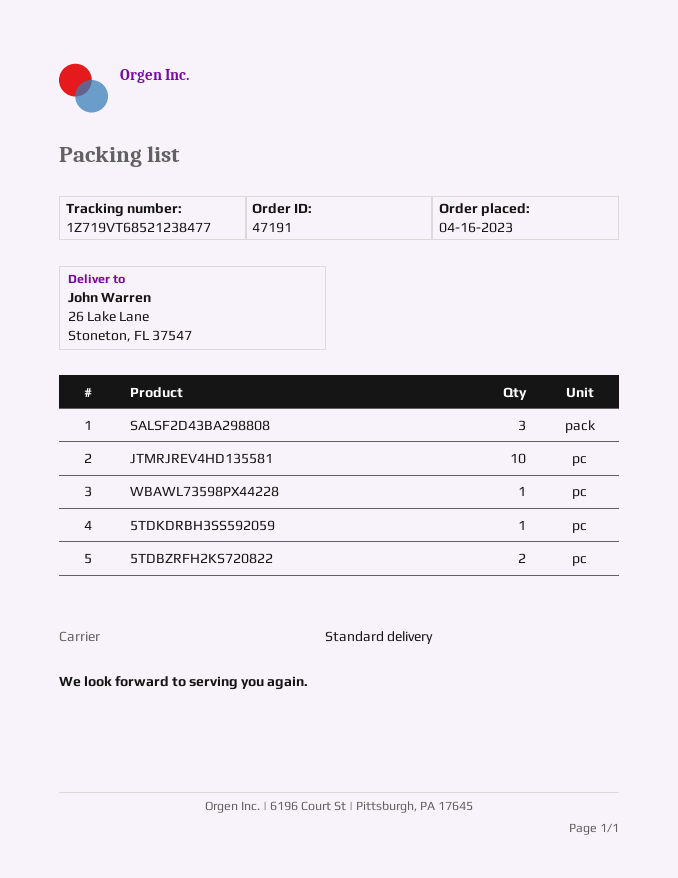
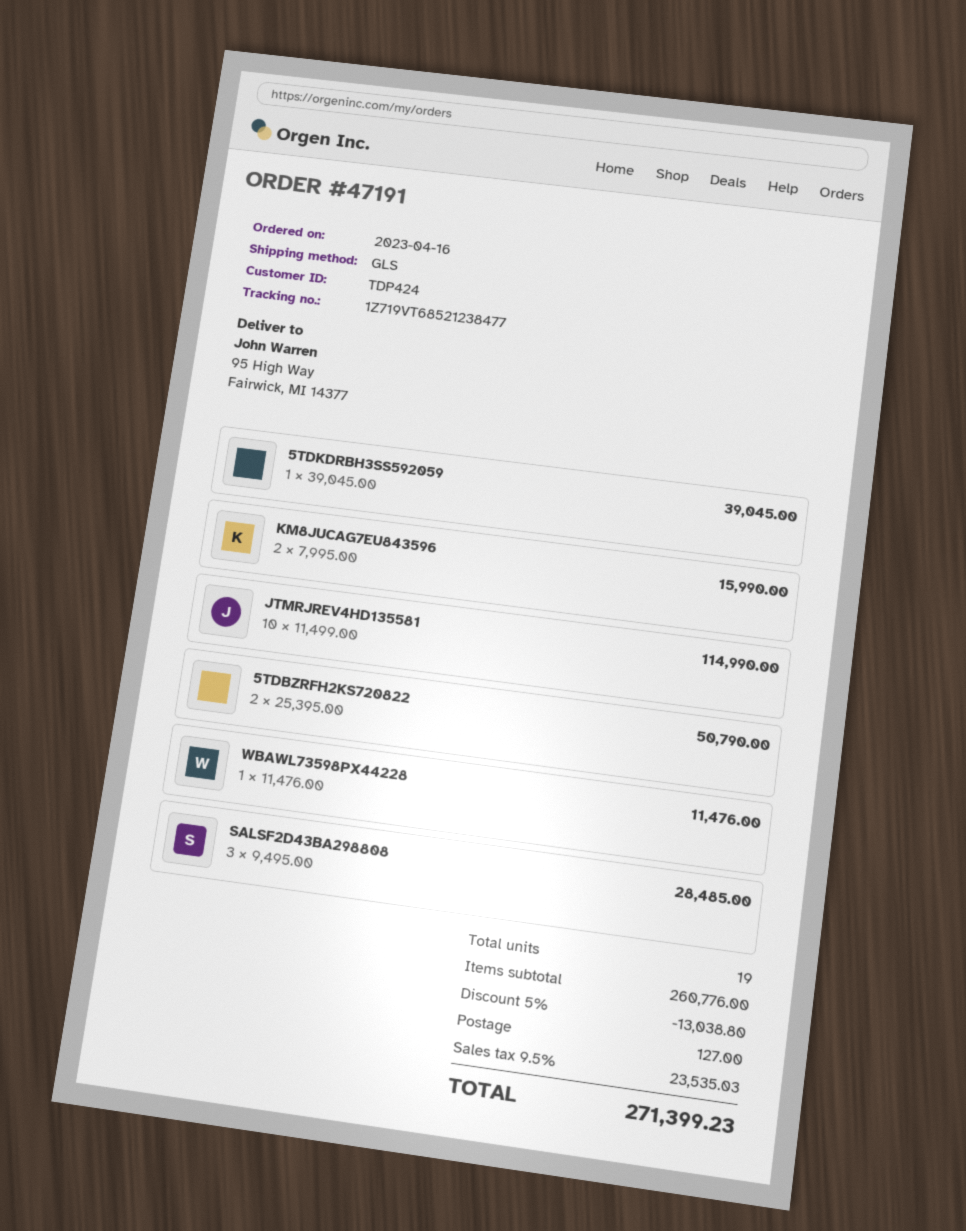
shipping method: standard -> GLS
ship to: 26 Lake Lane, Stoneton, FL 37547 -> 95 High Way, Fairwick, MI 14377
KM8JUCAG7EU843596: none -> 2

